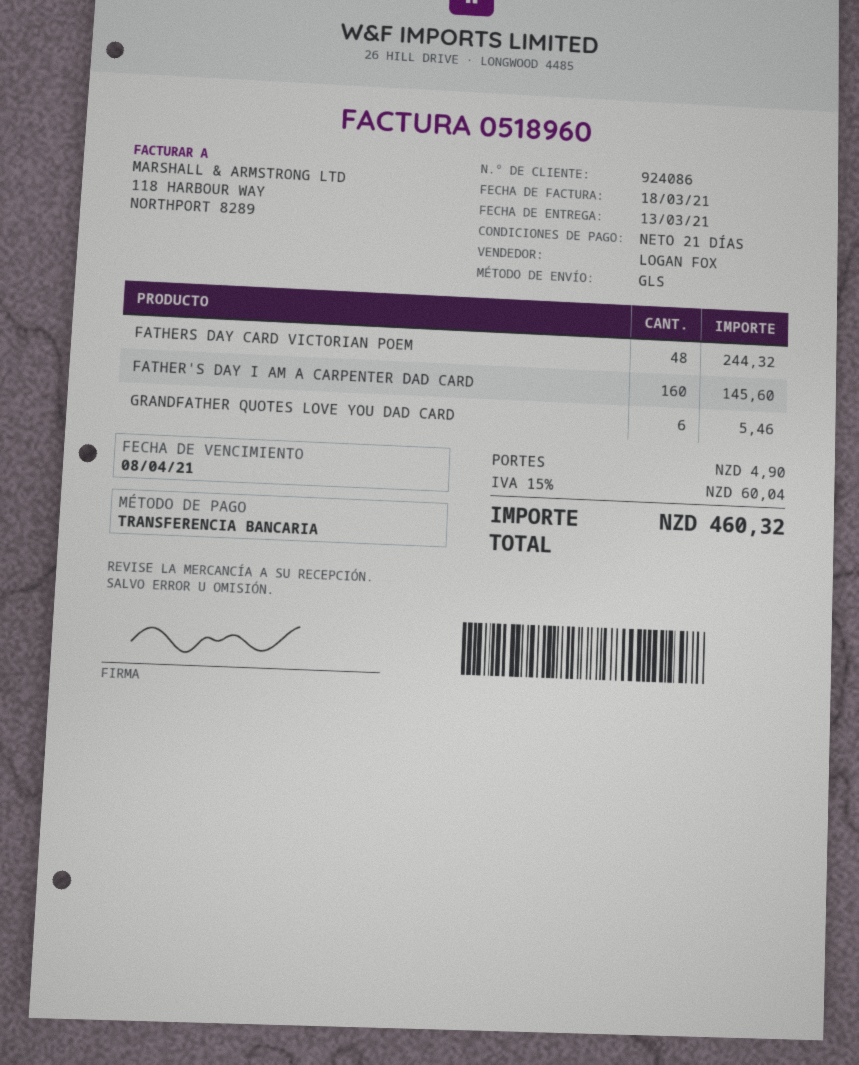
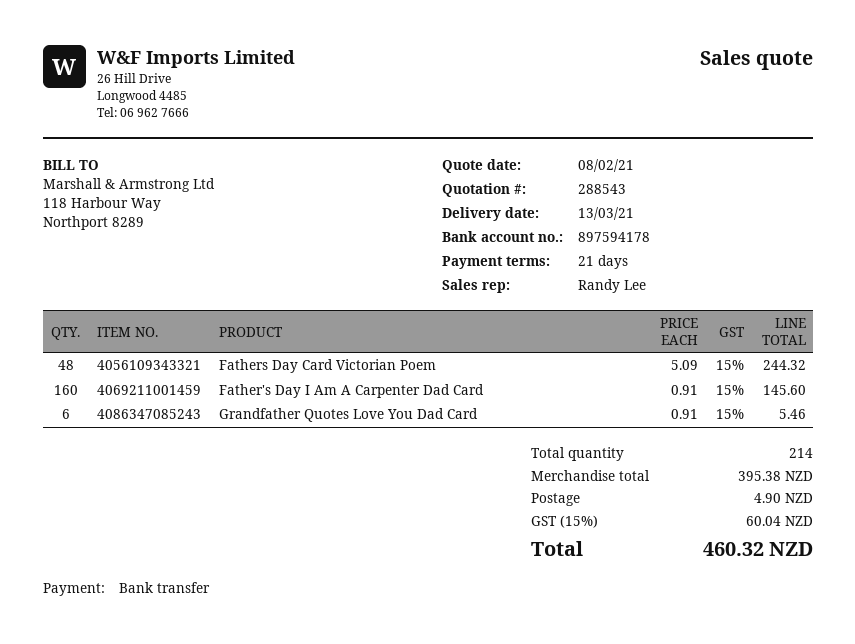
sales rep: LOGAN FOX -> Randy Lee

